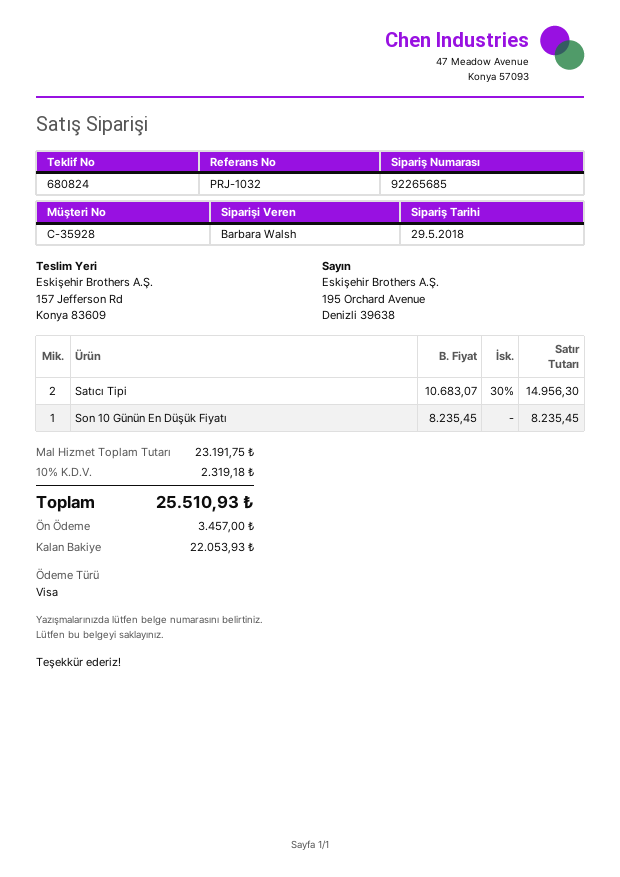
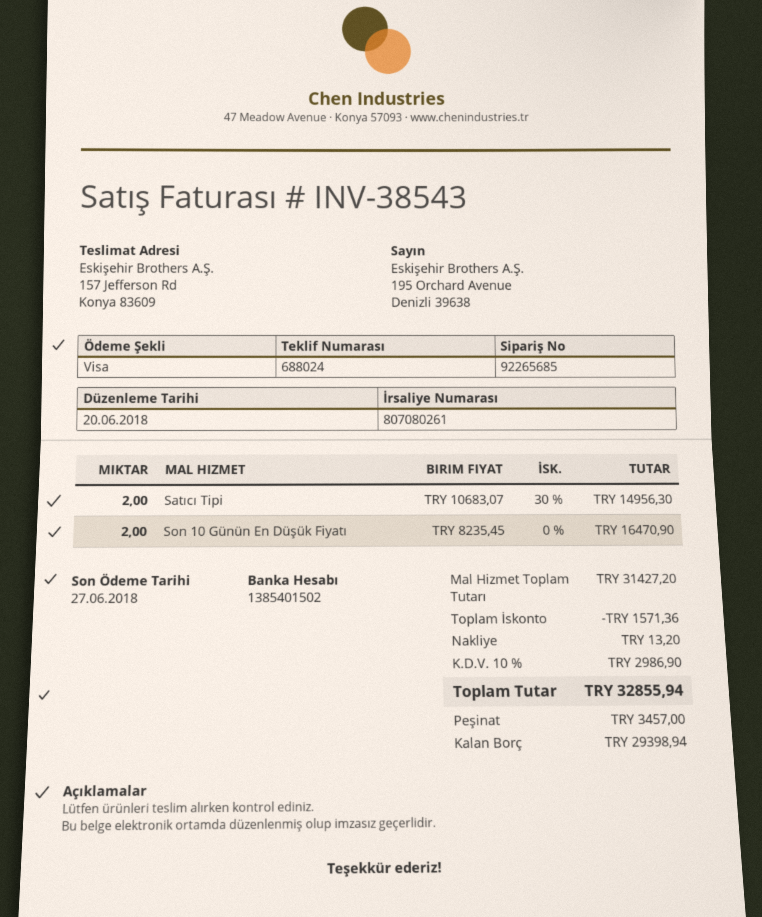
quote number: 680824 -> 688024
Son 10 Günün En Düşük Fiyatı: 1 x 8235.45 = 8235.45 -> 2 x 8235.45 = 16470.90
subtotal: 23191.75 -> 31427.20
discount: none -> 1571.36
shipping: none -> 13.20
tax: 10% = 2319.18 -> 10% = 2986.90
total: 25510.93 -> 32855.94
balance: 22053.93 -> 29398.94

